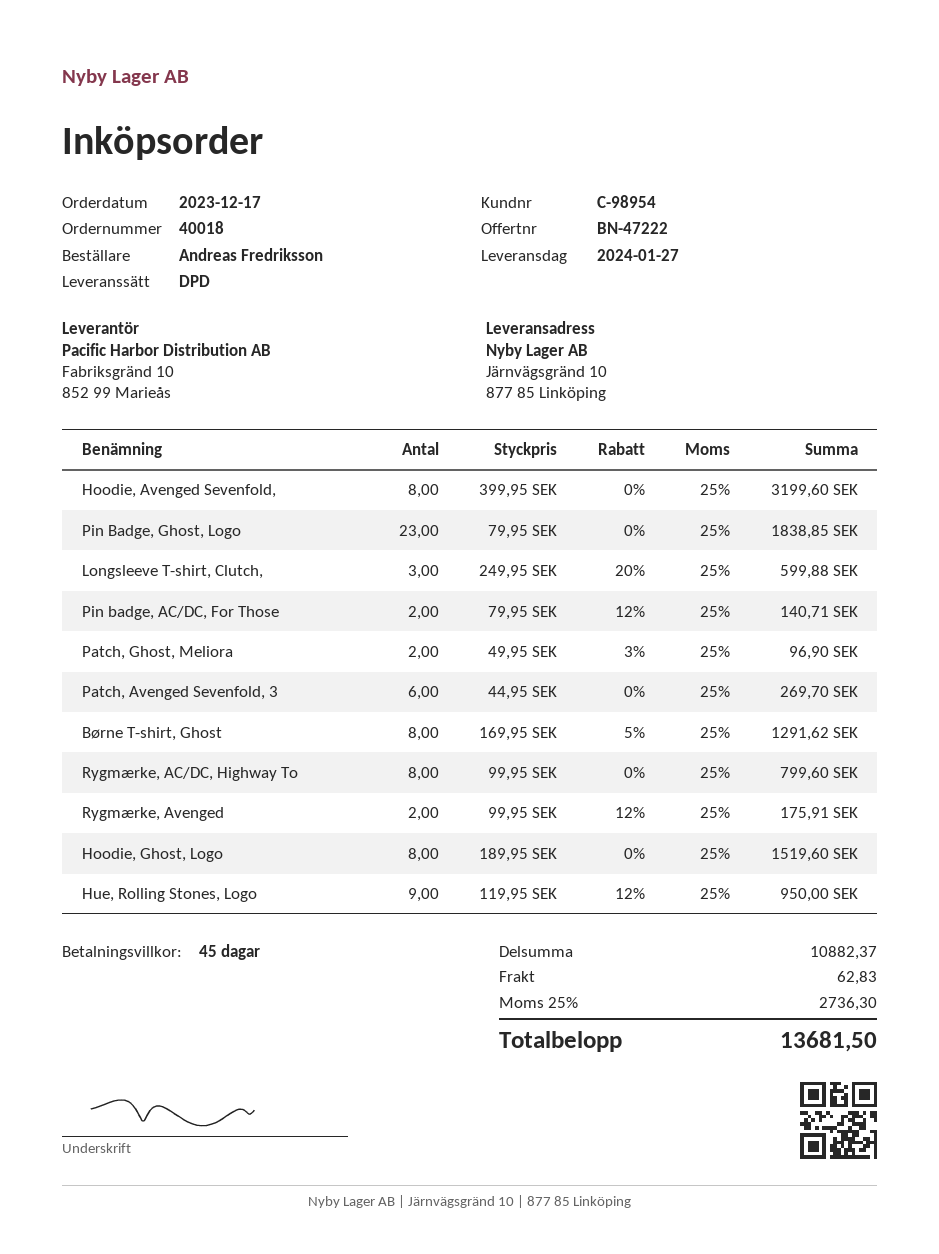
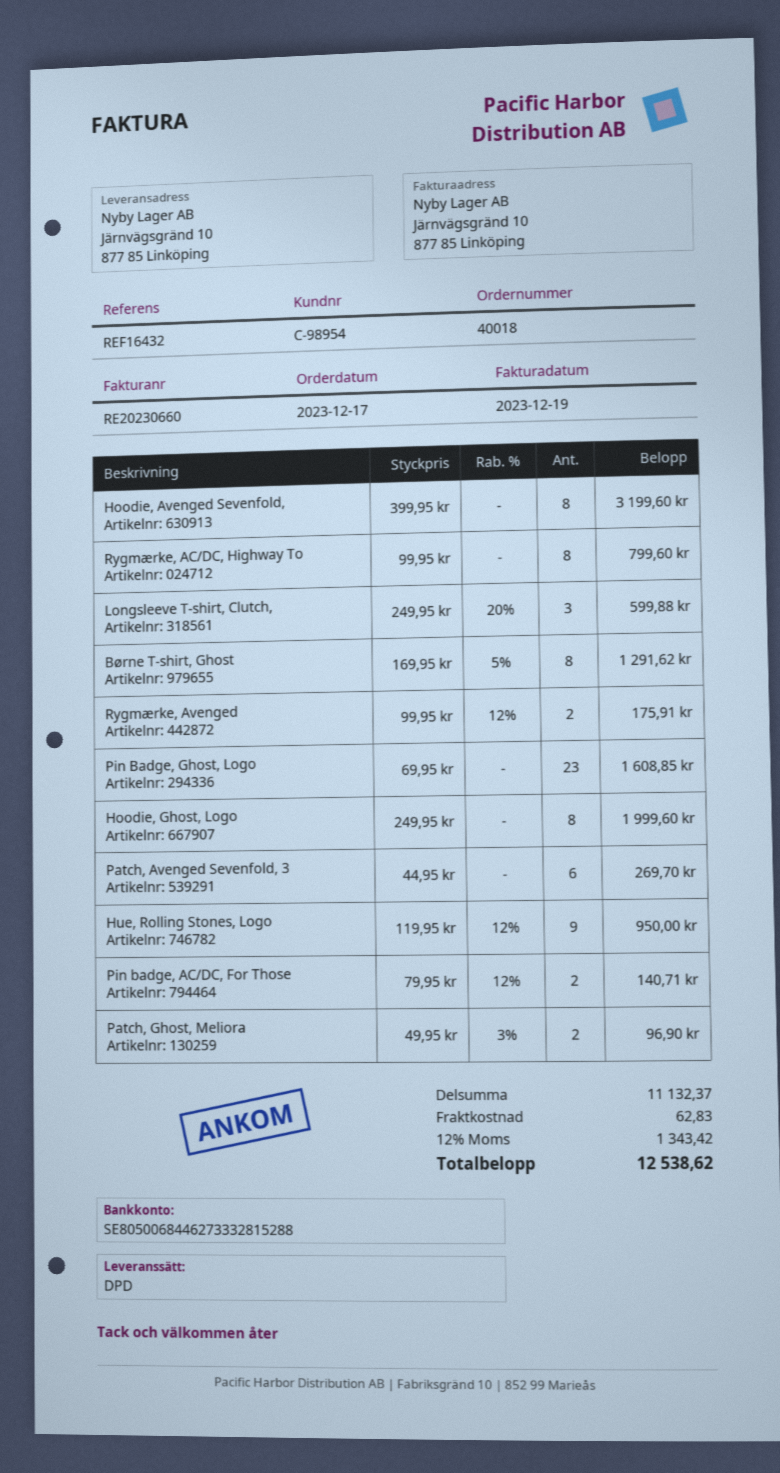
Pin Badge, Ghost, Logo: 23 x 79.95 = 1838.85 -> 23 x 69.95 = 1608.85
Hoodie, Ghost, Logo: 8 x 189.95 = 1519.60 -> 8 x 249.95 = 1999.60
subtotal: 10882.37 -> 11132.37
tax: 25% = 2736.30 -> 12% = 1343.42
total: 13681.50 -> 12538.62

